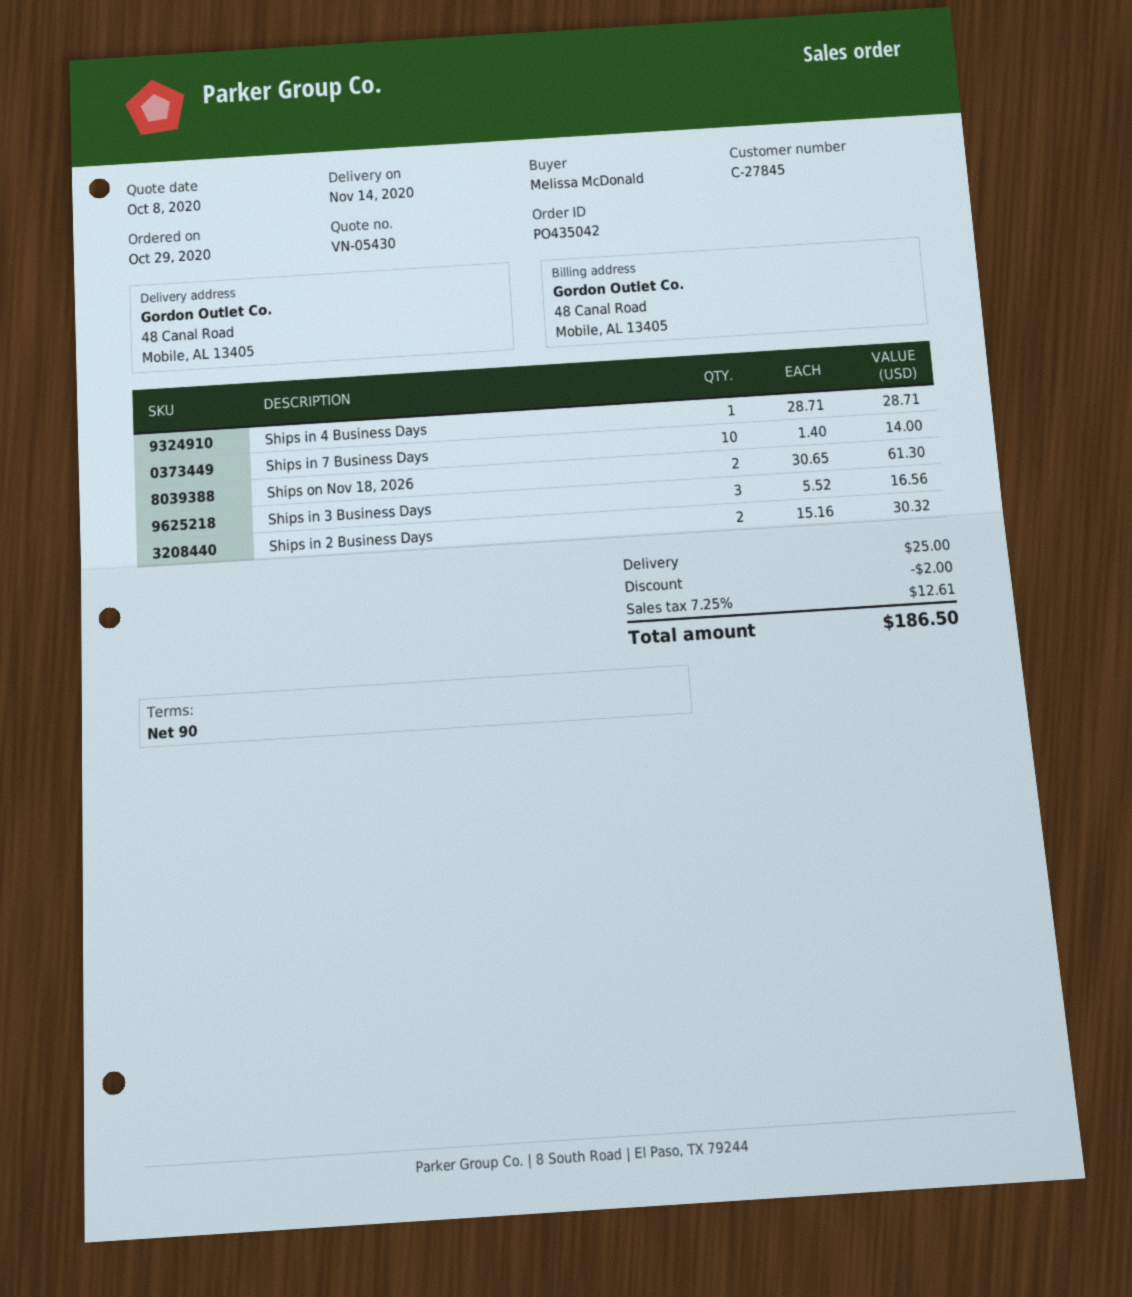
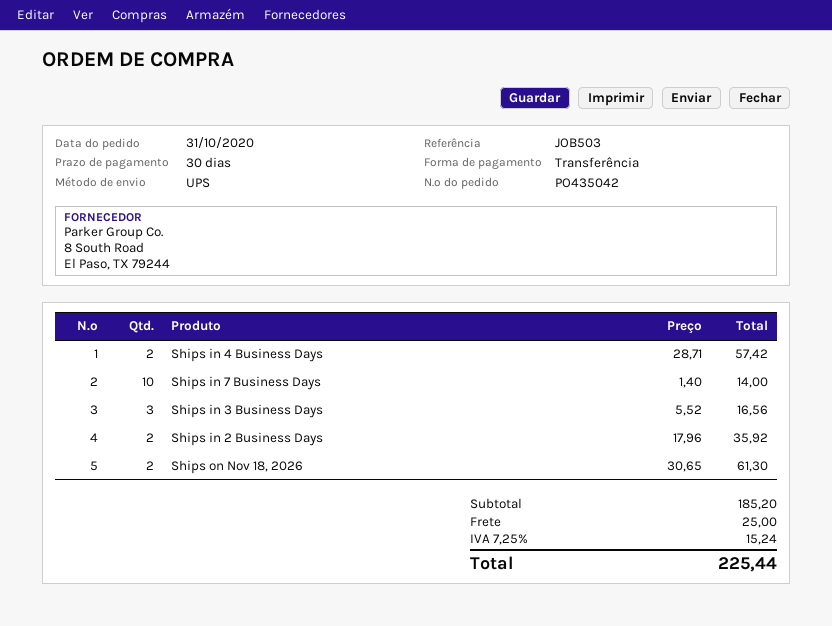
order date: 2020-10-29 -> 2020-10-31
payment terms: 90 days -> 30 days
Ships in 4 Business Days: 1 x 28.71 = 28.71 -> 2 x 28.71 = 57.42
Ships in 2 Business Days: 2 x 15.16 = 30.32 -> 2 x 17.96 = 35.92
discount: 2.00 -> none
tax: 7.25% = 12.61 -> 7.25% = 15.24
total: 186.50 -> 225.44

